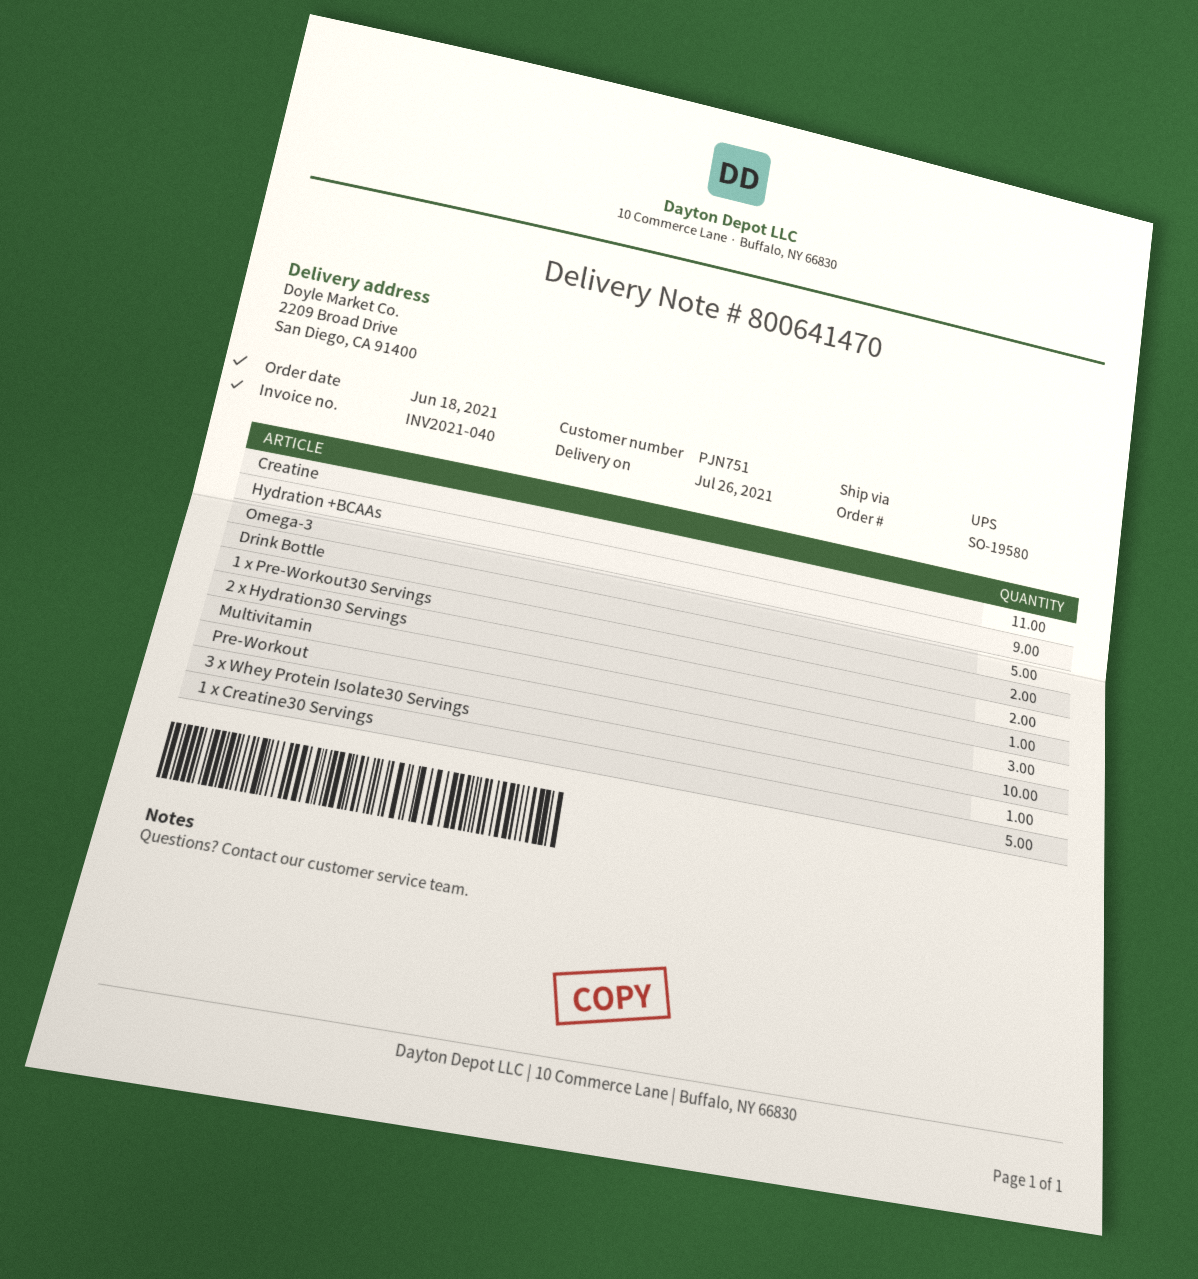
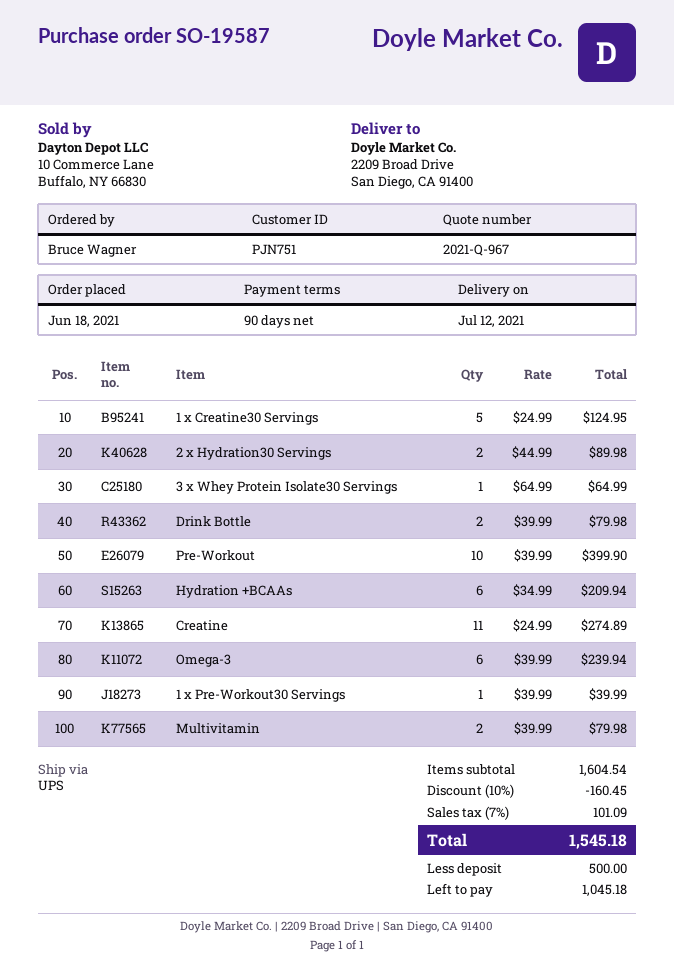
order number: SO-19580 -> SO-19587
delivery date: 2021-07-26 -> 2021-07-12
Hydration +BCAAs: 9 -> 6
Omega-3: 5 -> 6
1 x Pre-Workout30 Servings: 2 -> 1
2 x Hydration30 Servings: 1 -> 2
Multivitamin: 3 -> 2

